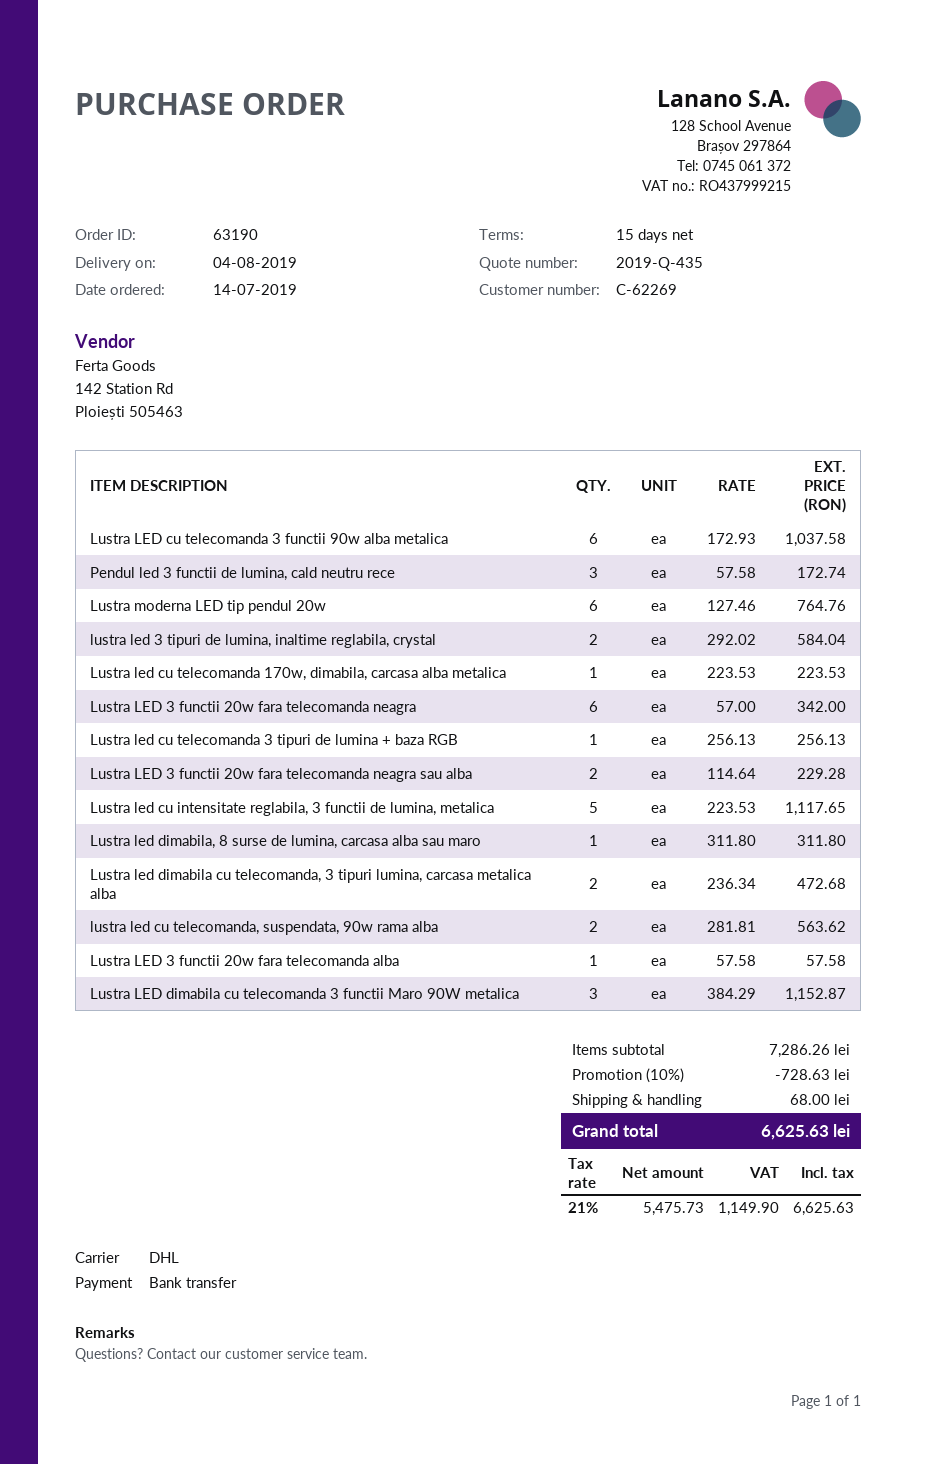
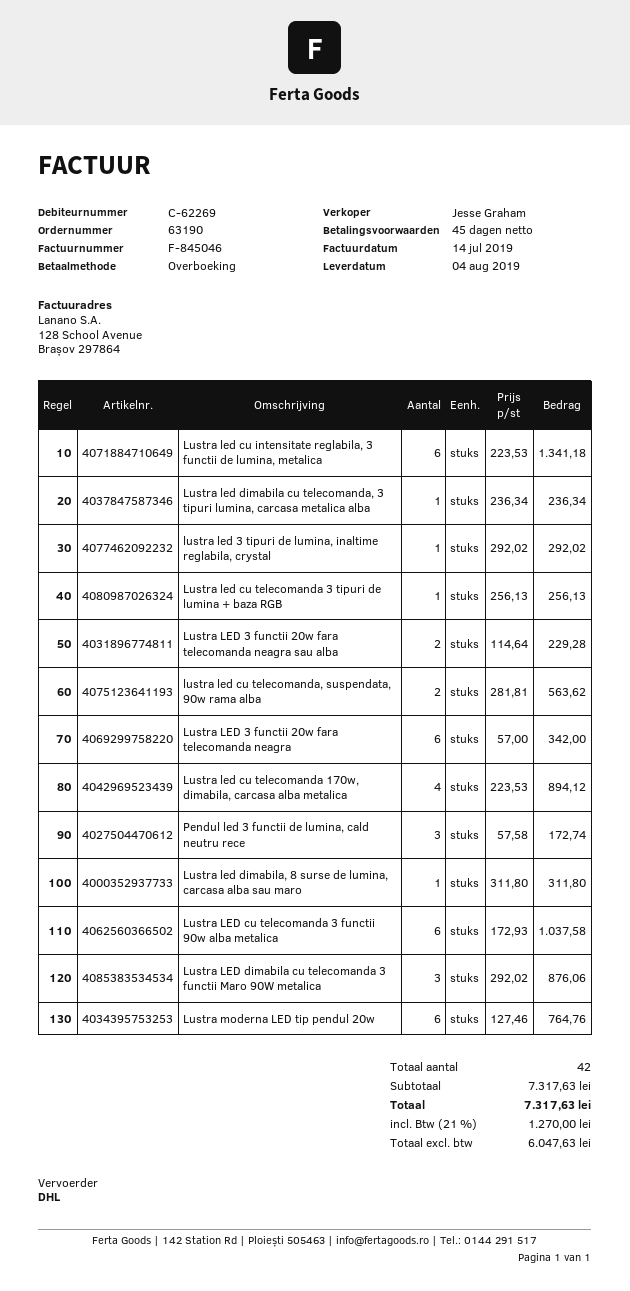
payment terms: 15 days -> 45 days
lustra led 3 tipuri de lumina, inaltime reglabila, crystal: 2 x 292.02 = 584.04 -> 1 x 292.02 = 292.02
Lustra led cu telecomanda 170w, dimabila, carcasa alba metalica: 1 x 223.53 = 223.53 -> 4 x 223.53 = 894.12
Lustra led cu intensitate reglabila, 3 functii de lumina, metalica: 5 x 223.53 = 1117.65 -> 6 x 223.53 = 1341.18
Lustra led dimabila cu telecomanda, 3 tipuri lumina, carcasa metalica alba: 2 x 236.34 = 472.68 -> 1 x 236.34 = 236.34
Lustra LED 3 functii 20w fara telecomanda alba: 1 x 57.58 = 57.58 -> none
Lustra LED dimabila cu telecomanda 3 functii Maro 90W metalica: 3 x 384.29 = 1152.87 -> 3 x 292.02 = 876.06
subtotal: 7286.26 -> 7317.63
discount: 10% = 728.63 -> none
shipping: 68.00 -> none
net: 5475.73 -> 6047.63
tax: 21% = 1149.90 -> 21% = 1270.00
total: 6625.63 -> 7317.63

